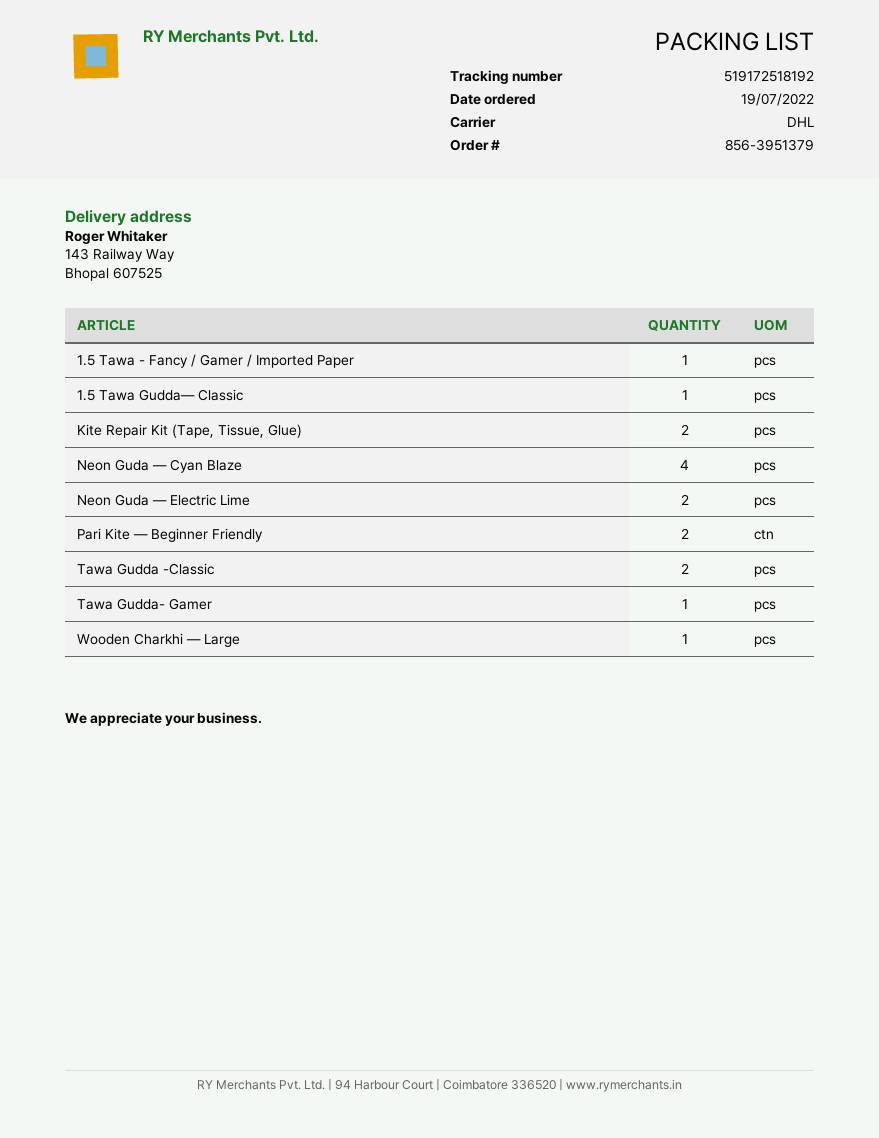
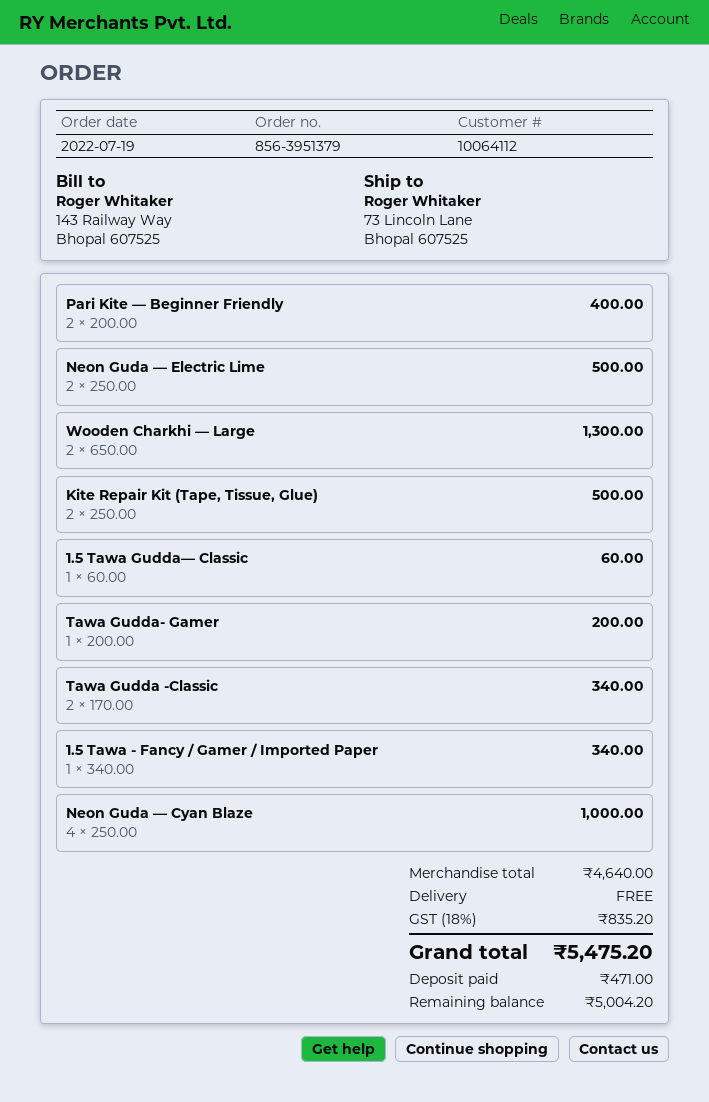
ship to: 143 Railway Way, Bhopal 607525 -> 73 Lincoln Lane, Bhopal 607525
Wooden Charkhi — Large: 1 -> 2

